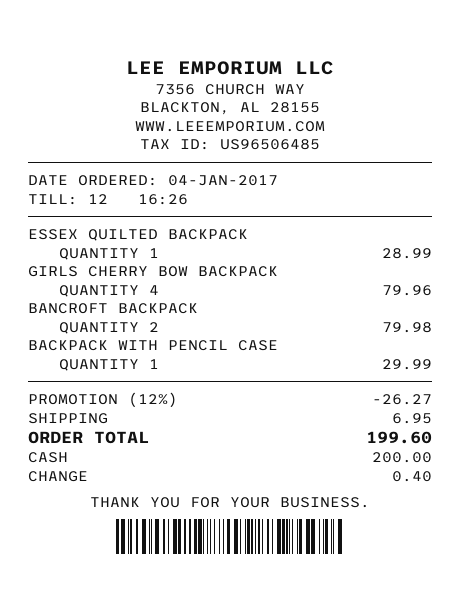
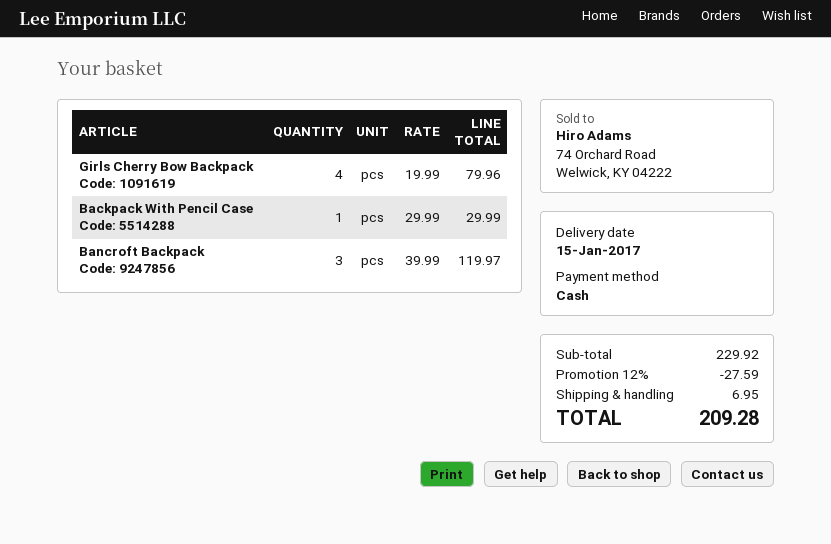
ESSEX QUILTED BACKPACK: 1 for 28.99 -> none
BANCROFT BACKPACK: 2 for 79.98 -> 3 for 119.97
discount: 12% = 26.27 -> 12% = 27.59
total: 199.60 -> 209.28

